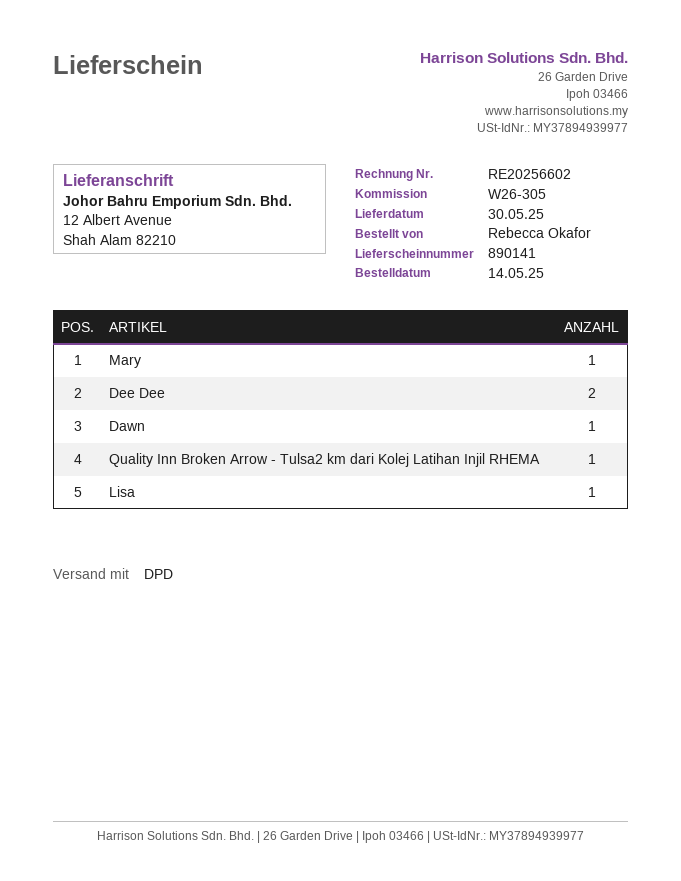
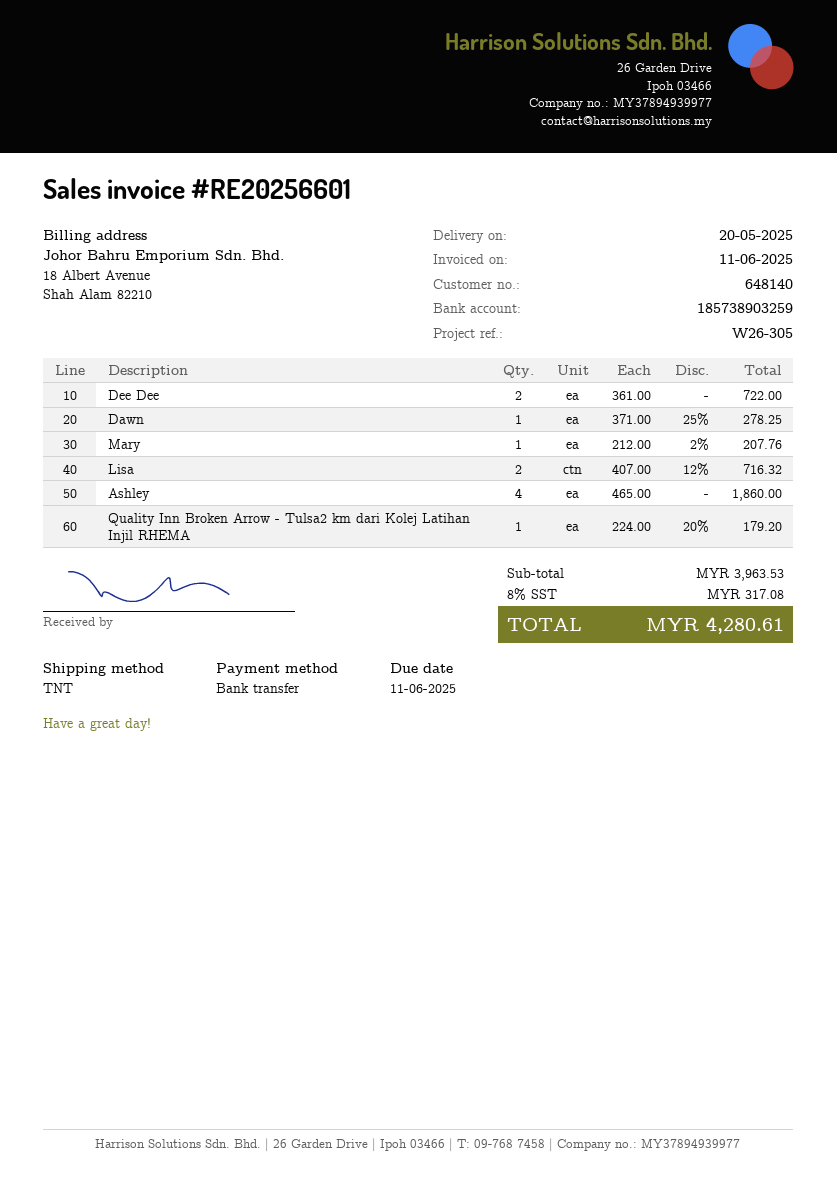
delivery date: 2025-05-30 -> 2025-05-20
invoice number: RE20256602 -> RE20256601
shipping method: DPD -> TNT
Lisa: 1 -> 2
Ashley: none -> 4

